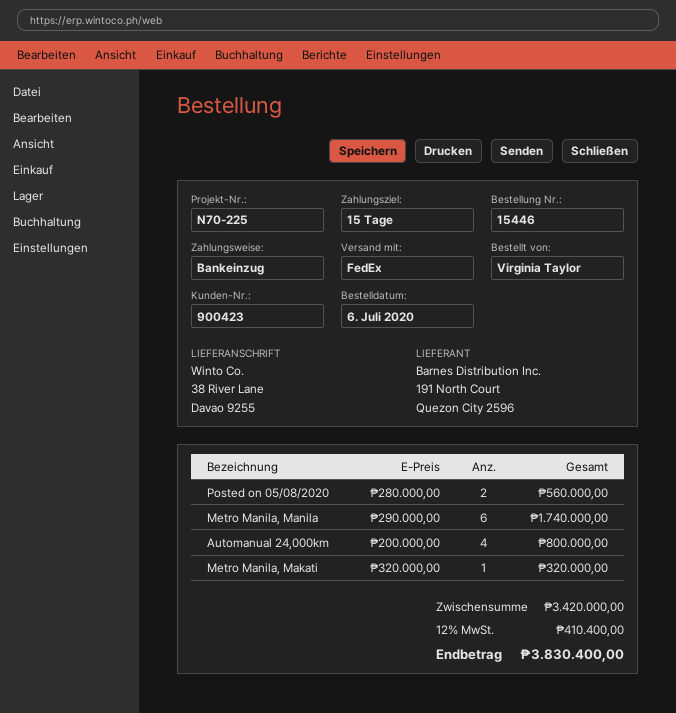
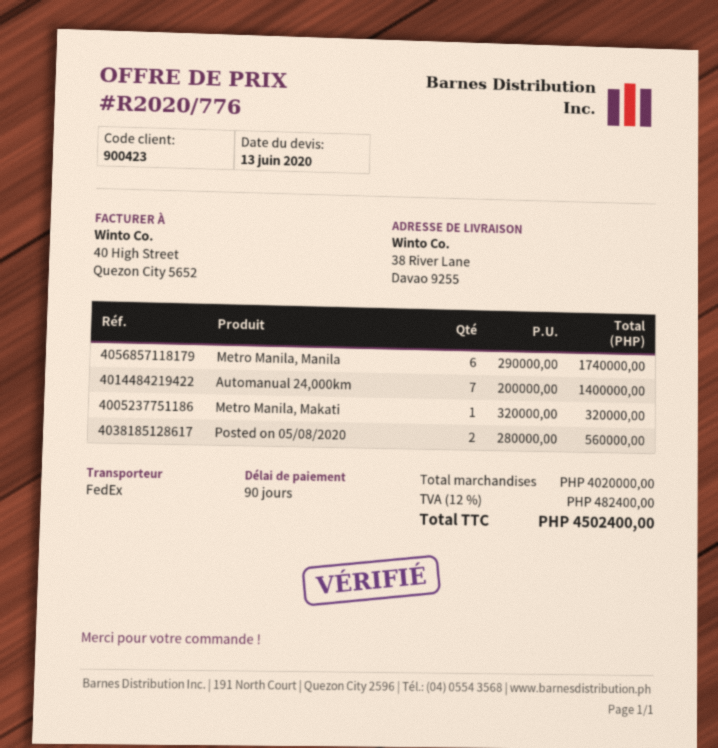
payment terms: 15 days -> 90 days
Automanual 24,000km: 4 x 200000.00 = 800000.00 -> 7 x 200000.00 = 1400000.00
subtotal: 3420000.00 -> 4020000.00
tax: 12% = 410400.00 -> 12% = 482400.00
total: 3830400.00 -> 4502400.00

